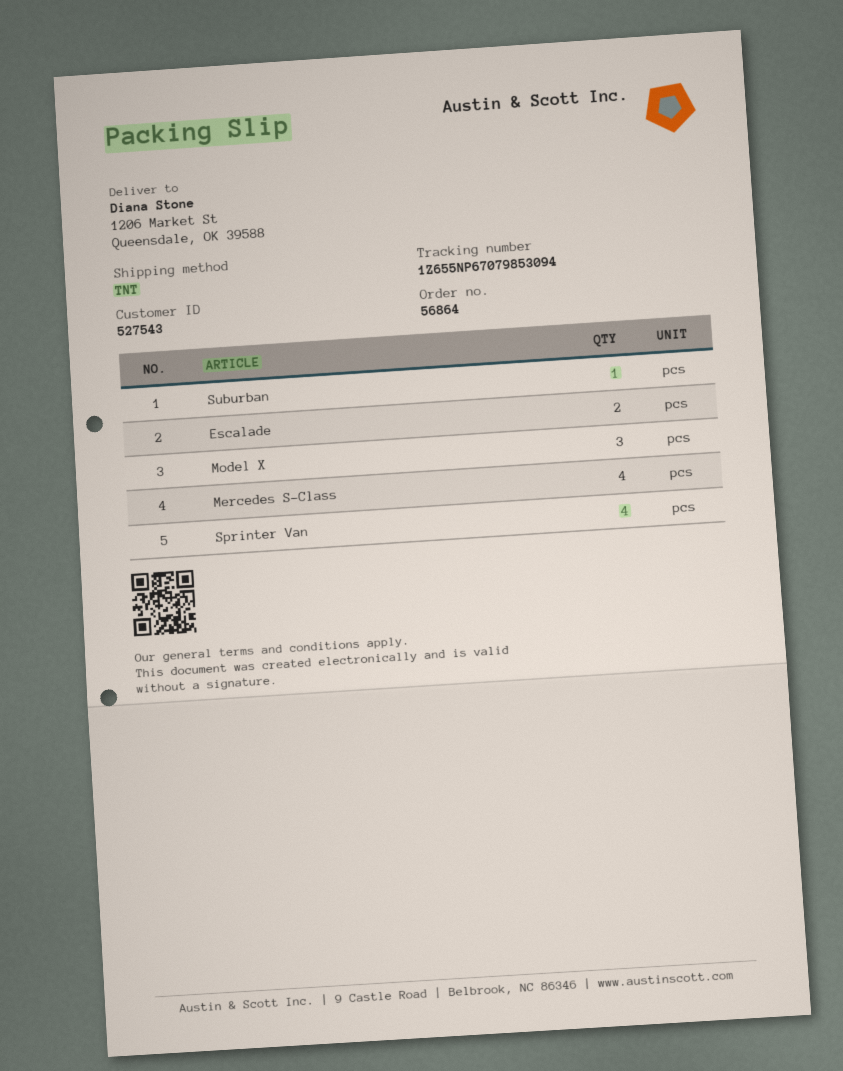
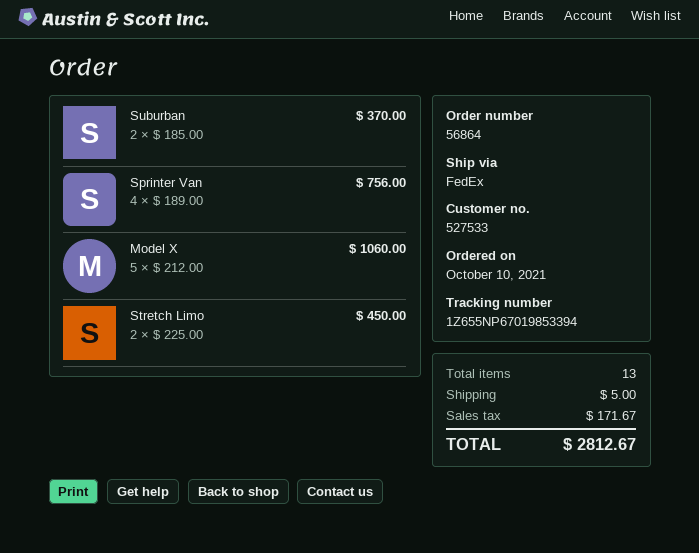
customer number: 527543 -> 527533
shipping method: TNT -> FedEx
tracking number: 1Z655NP67079853094 -> 1Z655NP67019853394
Suburban: 1 -> 2
Escalade: 2 -> none
Model X: 3 -> 5
Mercedes S-Class: 4 -> none
Stretch Limo: none -> 2

